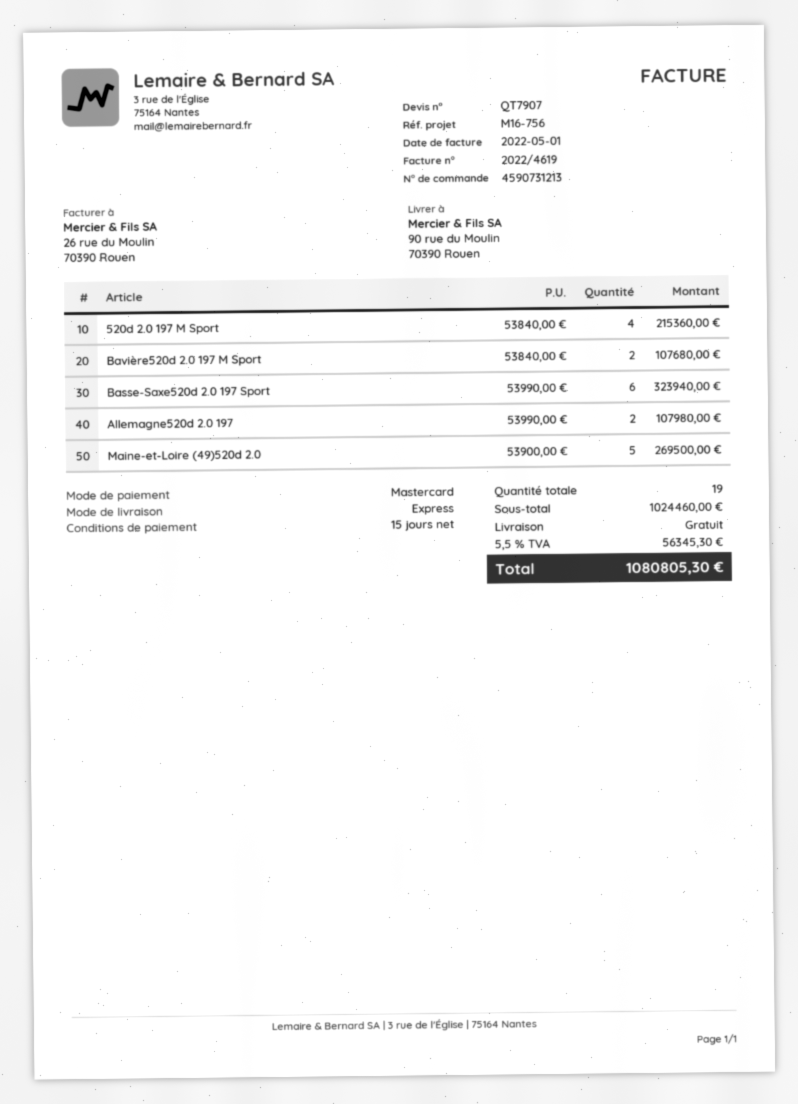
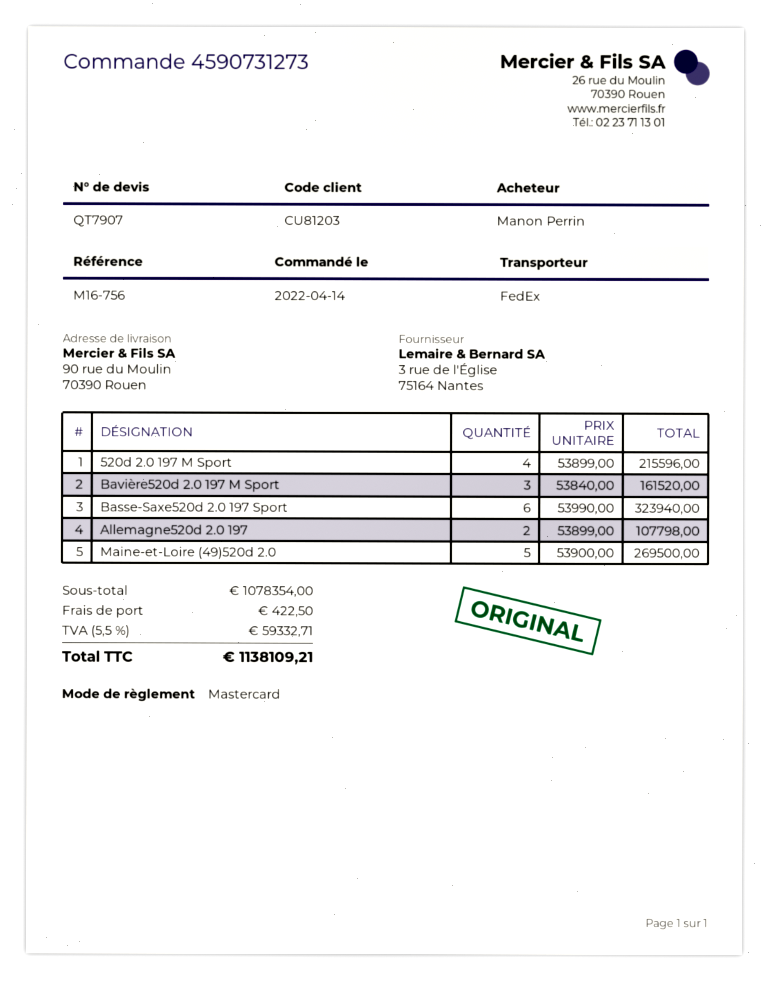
order number: 4590731213 -> 4590731273
shipping method: express -> FedEx
520d 2.0 197 M Sport: 4 x 53840.00 = 215360.00 -> 4 x 53899.00 = 215596.00
Bavière520d 2.0 197 M Sport: 2 x 53840.00 = 107680.00 -> 3 x 53840.00 = 161520.00
Allemagne520d 2.0 197: 2 x 53990.00 = 107980.00 -> 2 x 53899.00 = 107798.00
subtotal: 1024460.00 -> 1078354.00
shipping: 0.00 -> 422.50
tax: 5.5% = 56345.30 -> 5.5% = 59332.71
total: 1080805.30 -> 1138109.21

